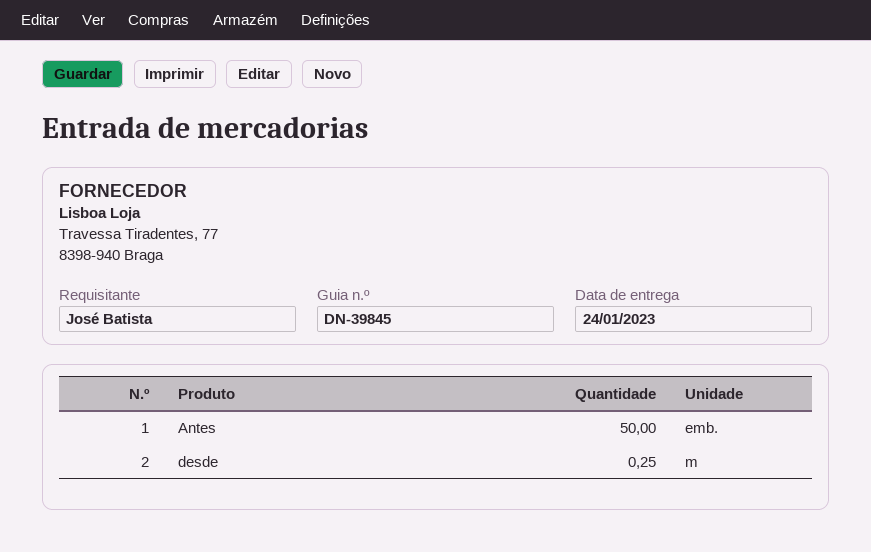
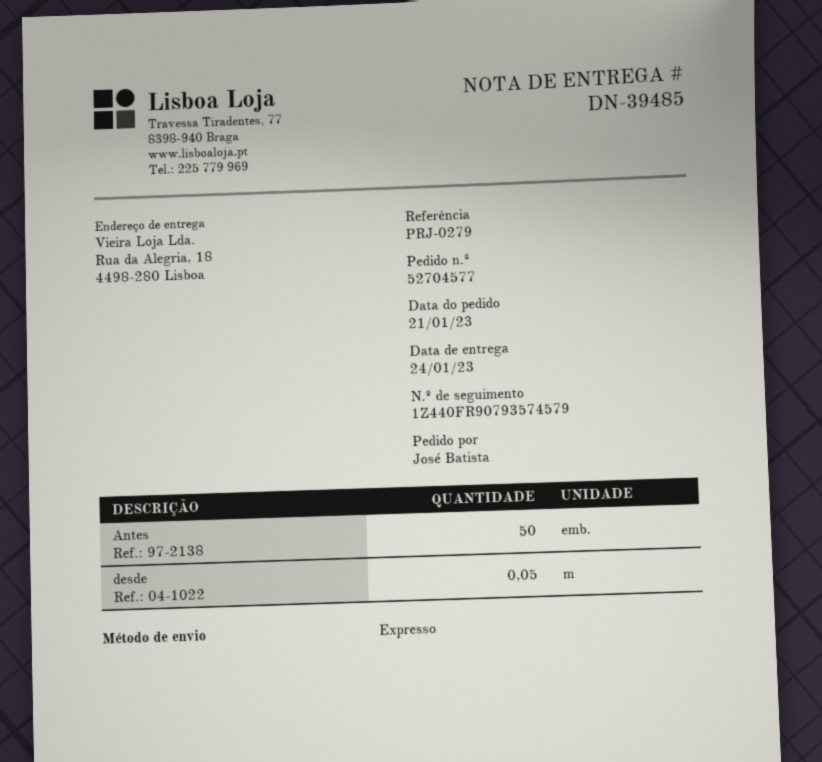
delivery note number: DN-39845 -> DN-39485
desde: 0.25 -> 0.05

